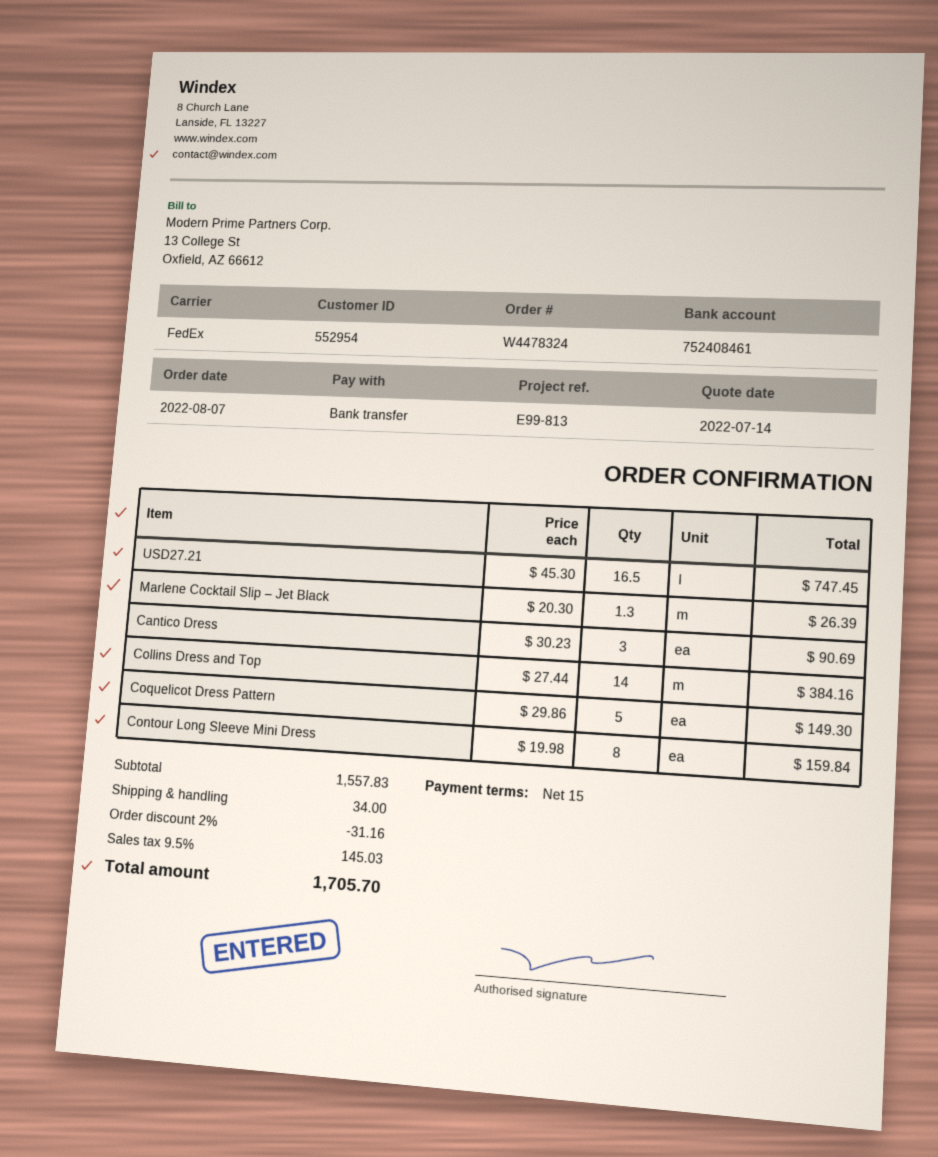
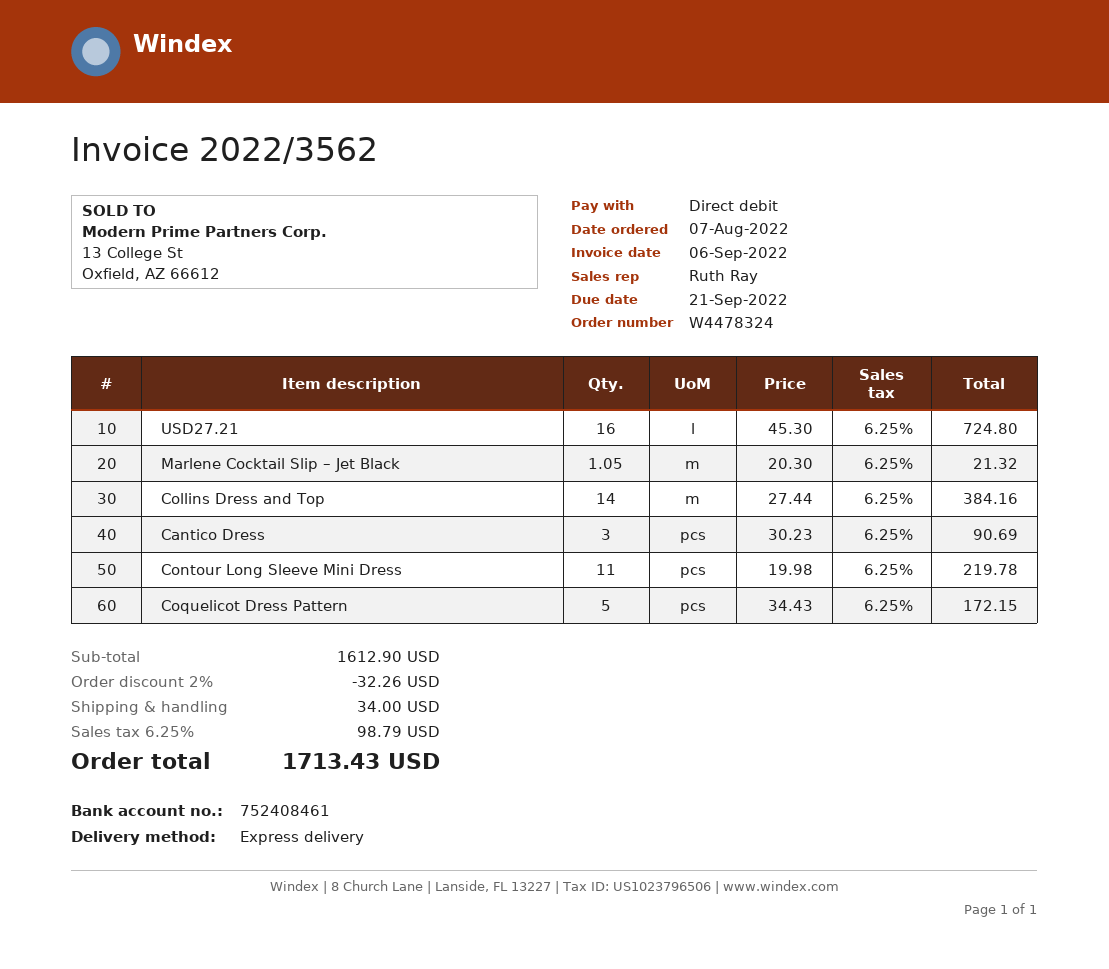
payment method: bank transfer -> direct debit
shipping method: FedEx -> express
USD27.21: 16.5 x 45.30 = 747.45 -> 16 x 45.30 = 724.80
Marlene Cocktail Slip – Jet Black: 1.3 x 20.30 = 26.39 -> 1.05 x 20.30 = 21.32
Coquelicot Dress Pattern: 5 x 29.86 = 149.30 -> 5 x 34.43 = 172.15
Contour Long Sleeve Mini Dress: 8 x 19.98 = 159.84 -> 11 x 19.98 = 219.78
subtotal: 1557.83 -> 1612.90
discount: 2% = 31.16 -> 2% = 32.26
tax: 9.5% = 145.03 -> 6.25% = 98.79
total: 1705.70 -> 1713.43

